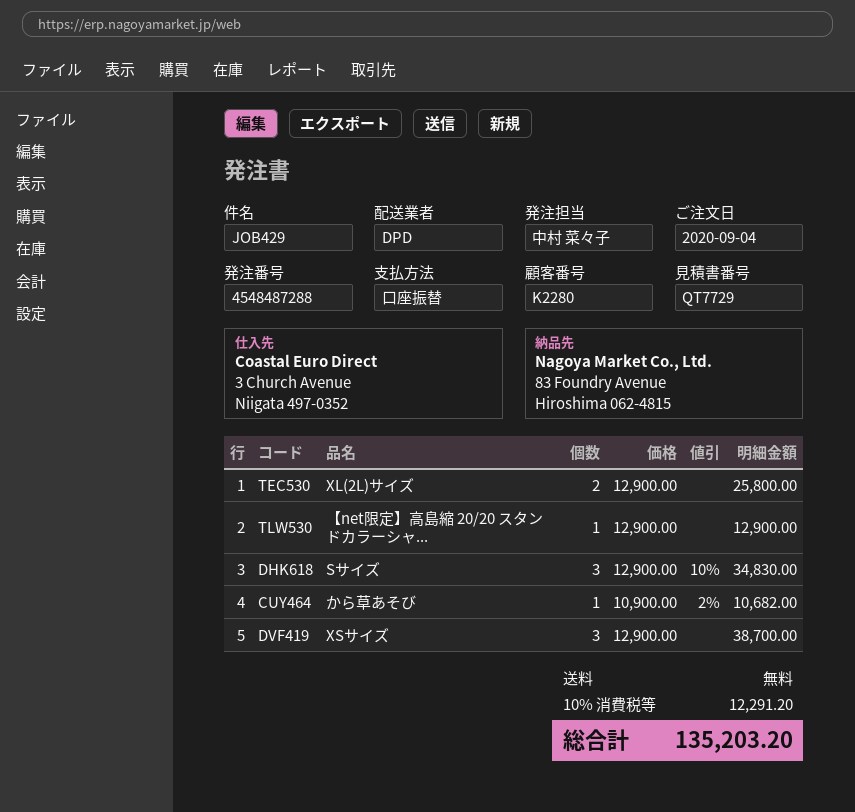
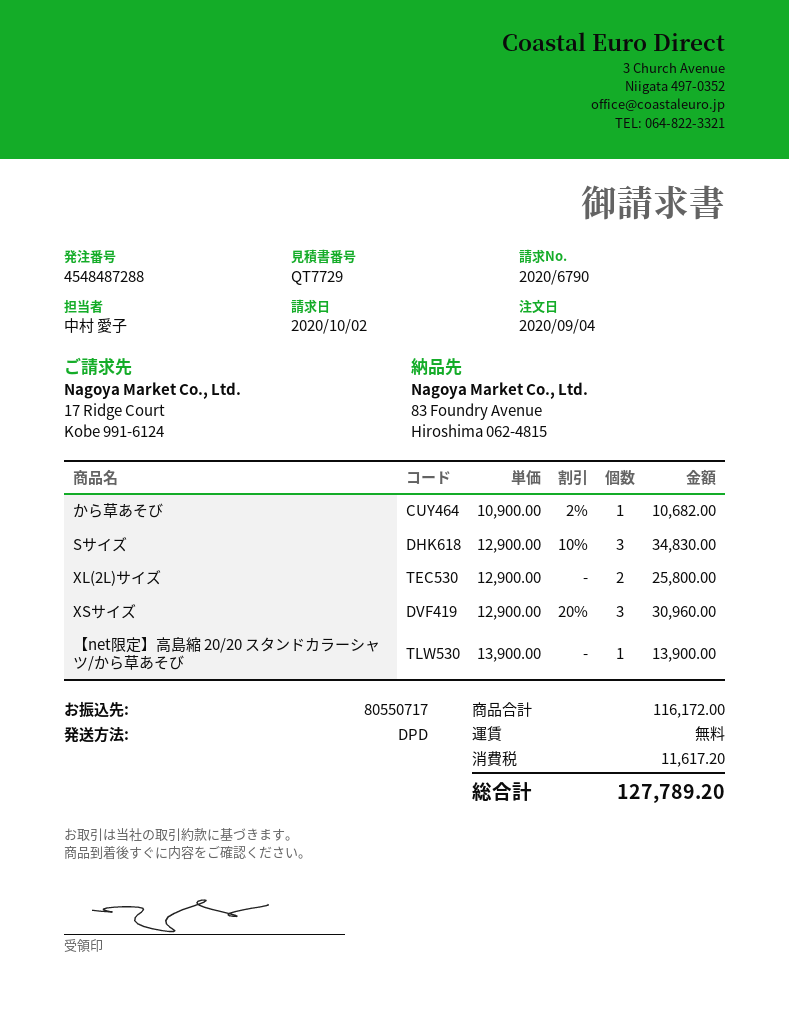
【net限定】高島縮 20/20 スタンドカラーシャ...: 1 x 12900.00 = 12900.00 -> 1 x 13900.00 = 13900.00
XSサイズ: 3 x 12900.00 = 38700.00 -> 3 x 12900.00 - 20% = 30960.00
tax: 12291.20 -> 11617.20
total: 135203.20 -> 127789.20

